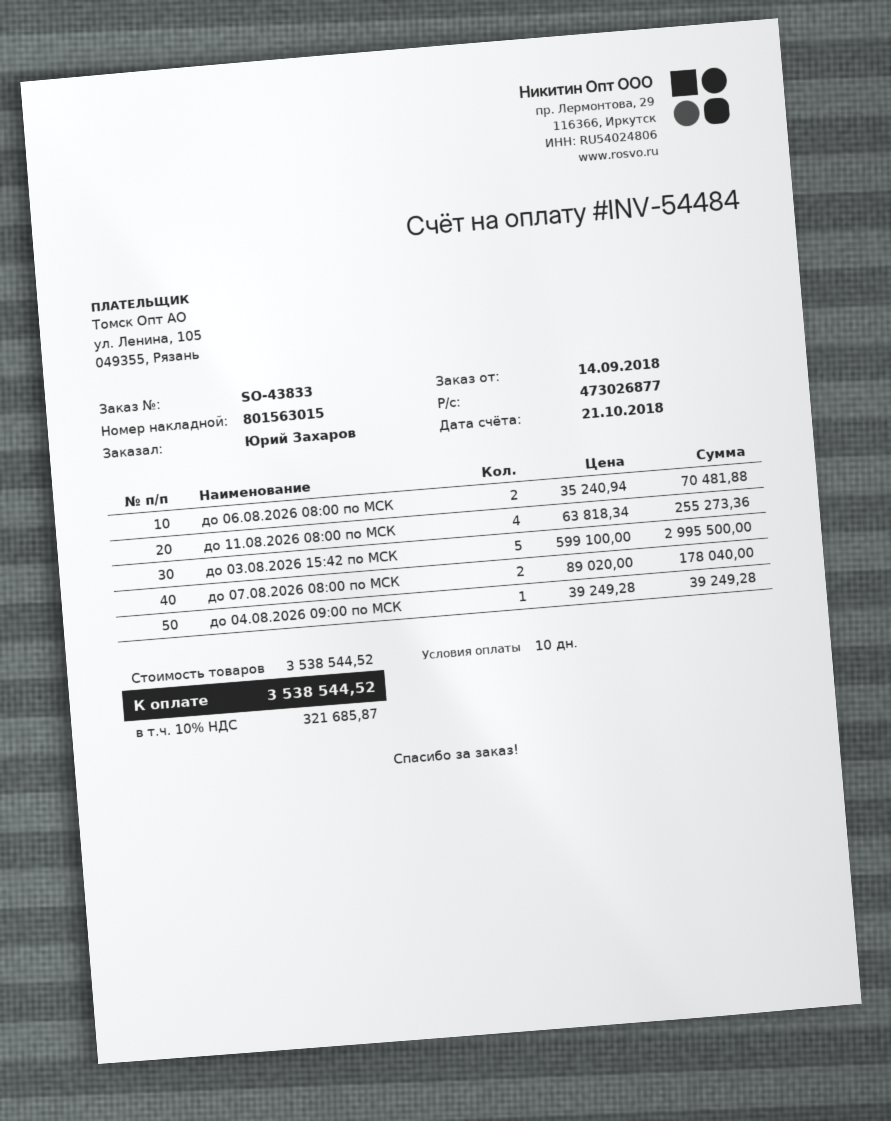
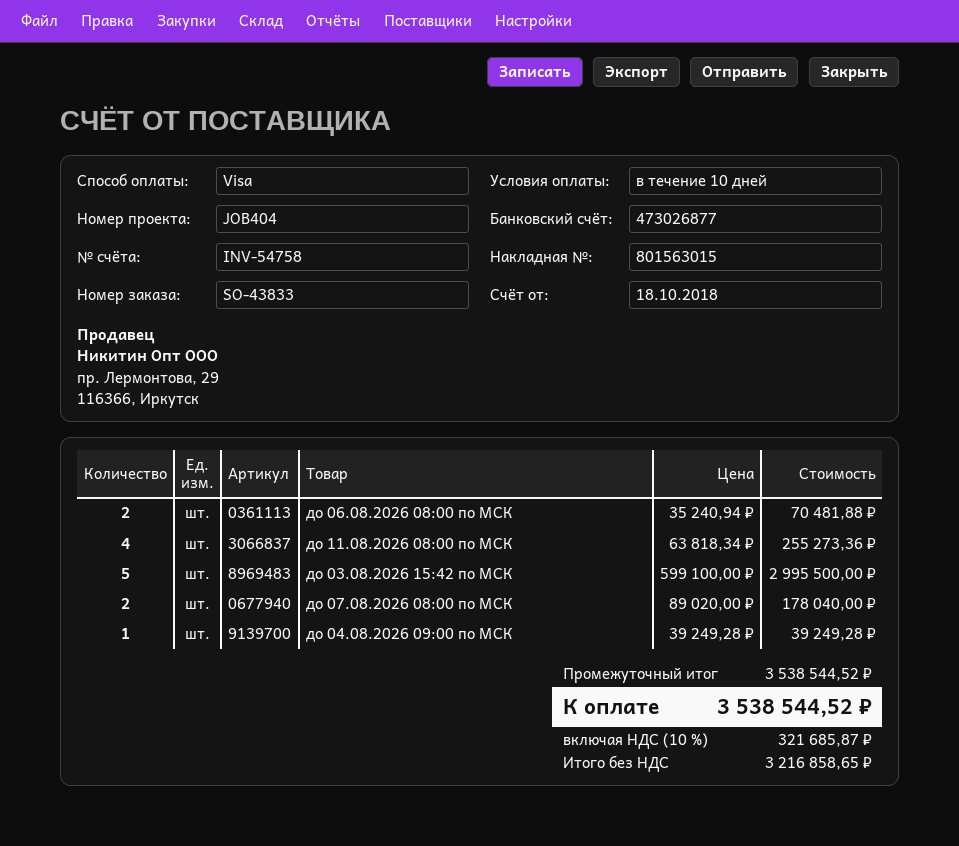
invoice number: INV-54484 -> INV-54758
invoice date: 2018-10-21 -> 2018-10-18

